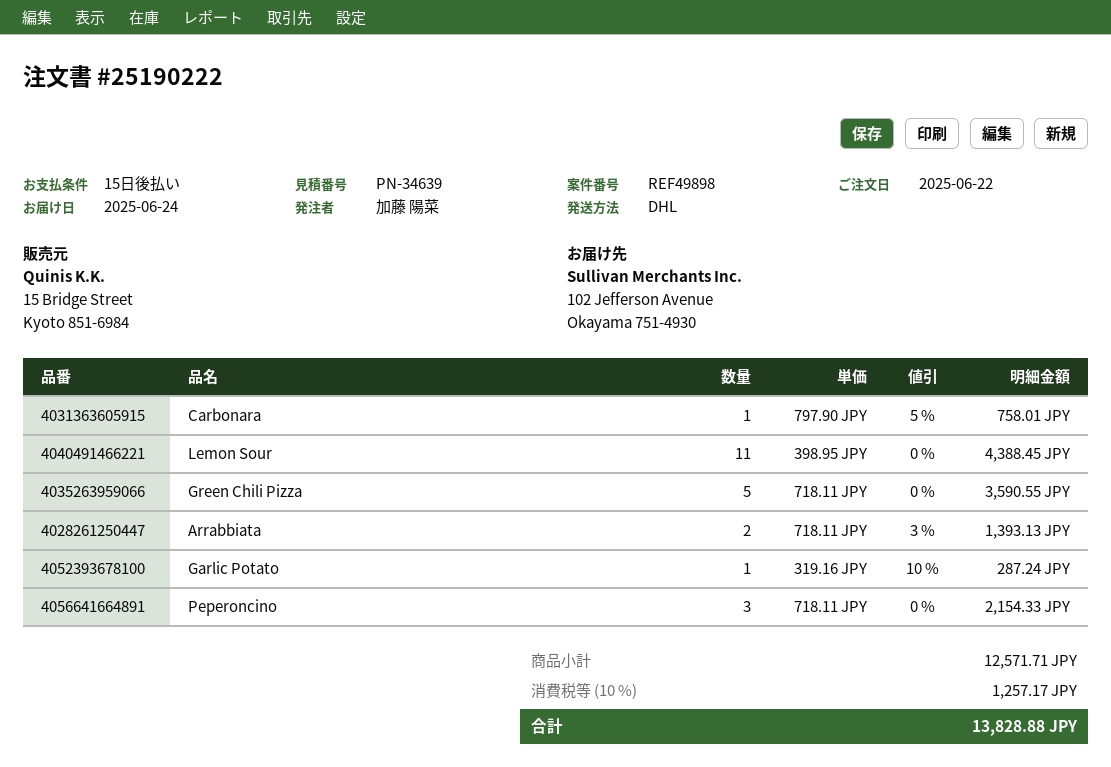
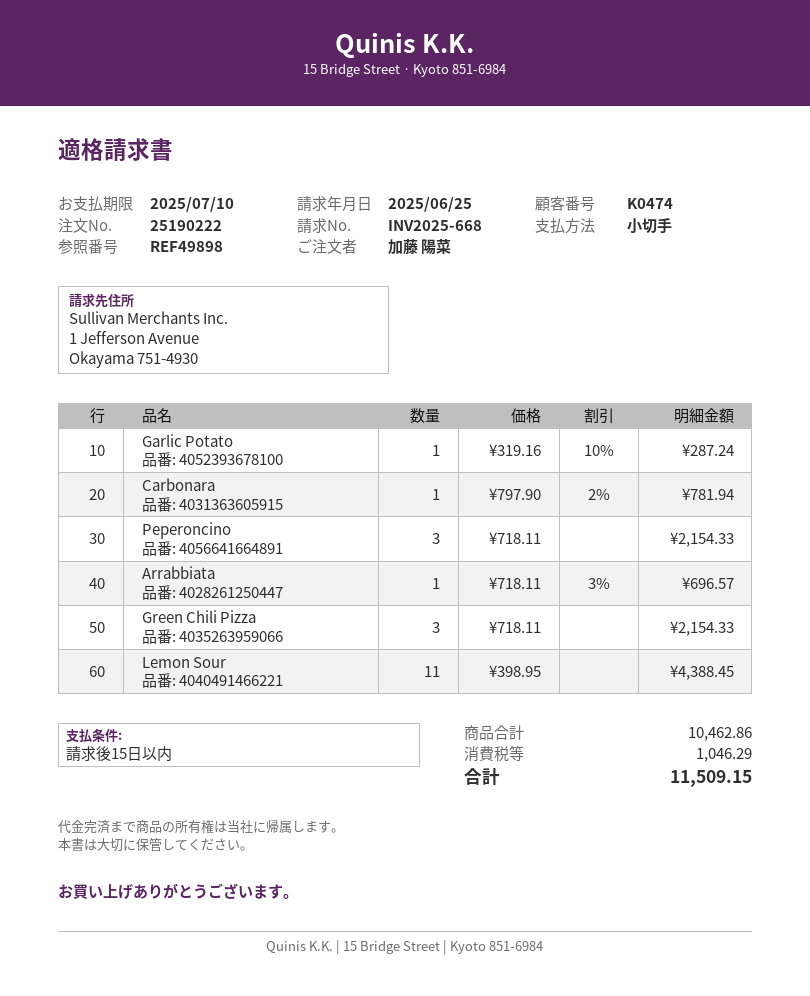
Carbonara: 1 x 797.90 - 5% = 758.01 -> 1 x 797.90 - 2% = 781.94
Green Chili Pizza: 5 x 718.11 = 3590.55 -> 3 x 718.11 = 2154.33
Arrabbiata: 2 x 718.11 - 3% = 1393.13 -> 1 x 718.11 - 3% = 696.57
subtotal: 12571.71 -> 10462.86
tax: 1257.17 -> 1046.29
total: 13828.88 -> 11509.15

